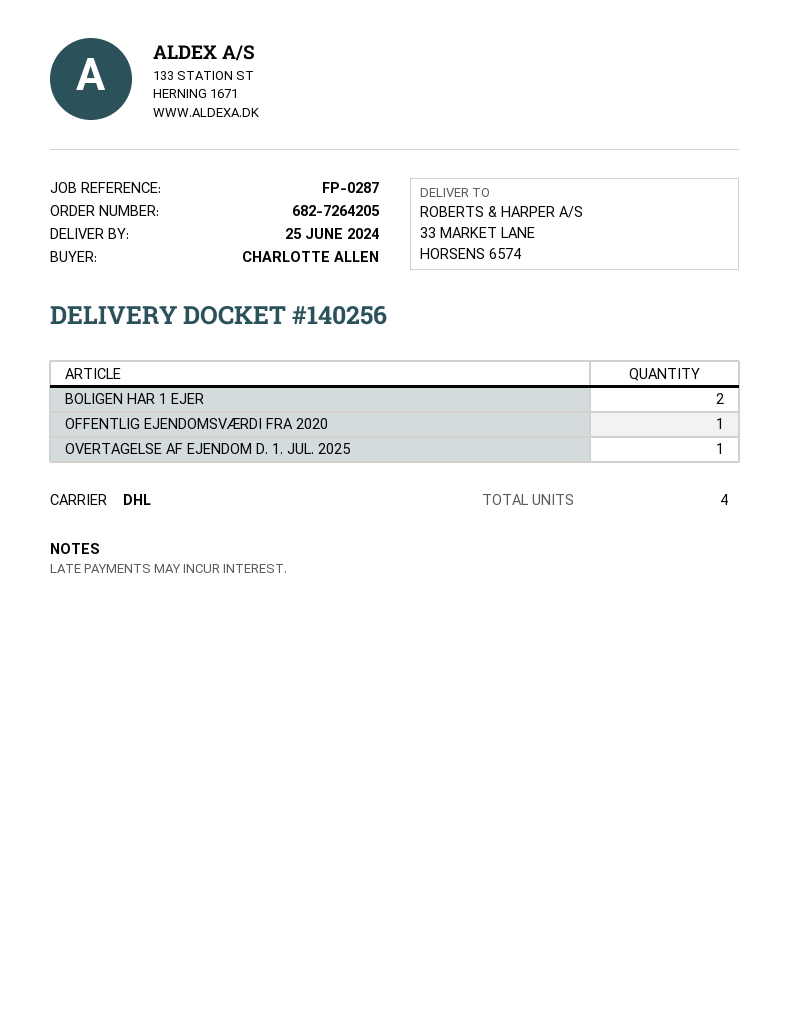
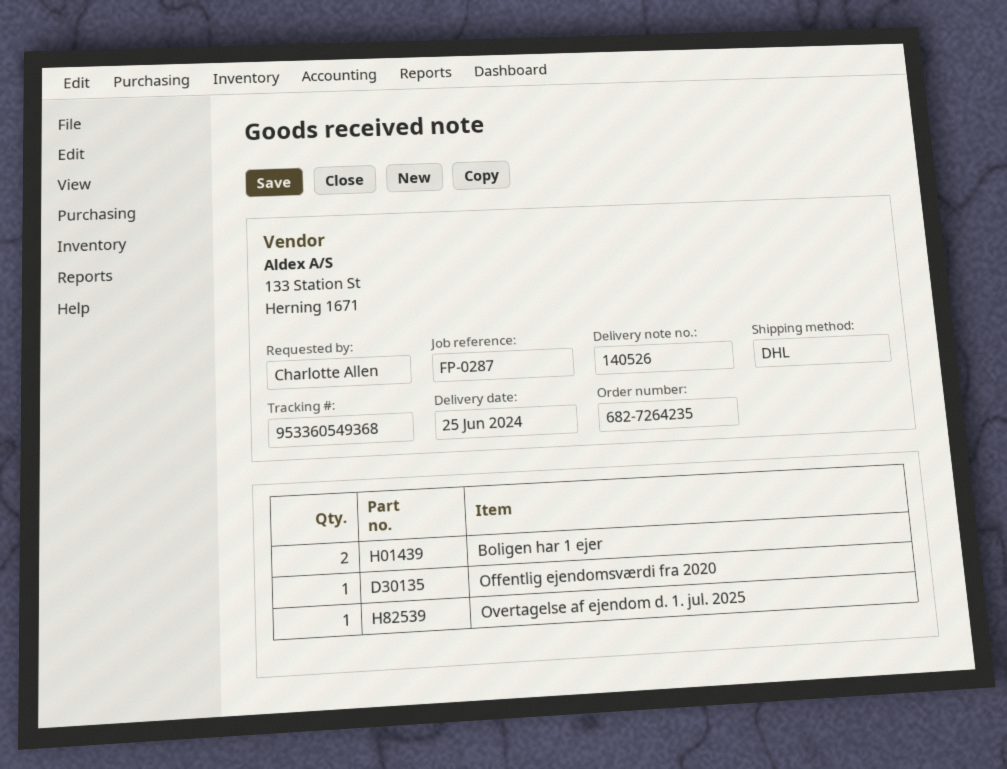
order number: 682-7264205 -> 682-7264235
delivery note number: 140256 -> 140526

